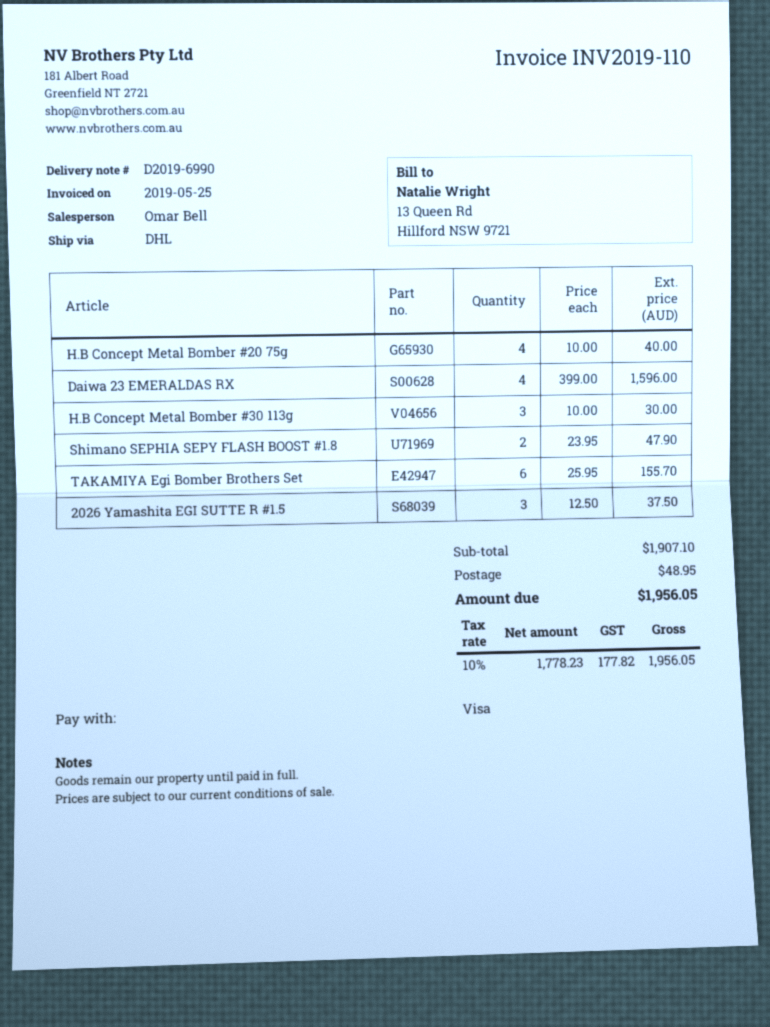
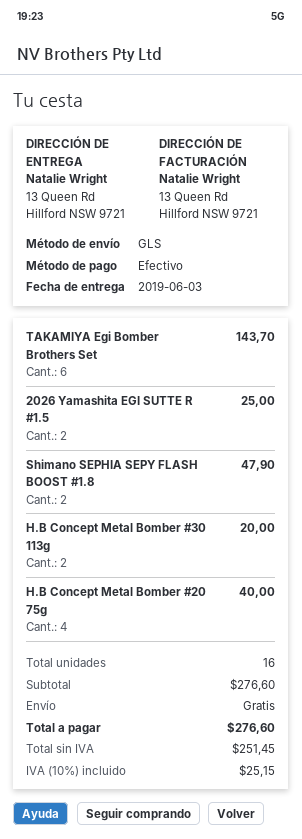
payment method: Visa -> cash
shipping method: DHL -> GLS
Daiwa 23 EMERALDAS RX: 4 for 1596.00 -> none
H.B Concept Metal Bomber #30 113g: 3 for 30.00 -> 2 for 20.00
TAKAMIYA Egi Bomber Brothers Set: 6 for 155.70 -> 6 for 143.70
2026 Yamashita EGI SUTTE R #1.5: 3 for 37.50 -> 2 for 25.00
subtotal: 1907.10 -> 276.60
shipping: 48.95 -> 0.00
net: 1778.23 -> 251.45
tax: 10% = 177.82 -> 10% = 25.15
total: 1956.05 -> 276.60

